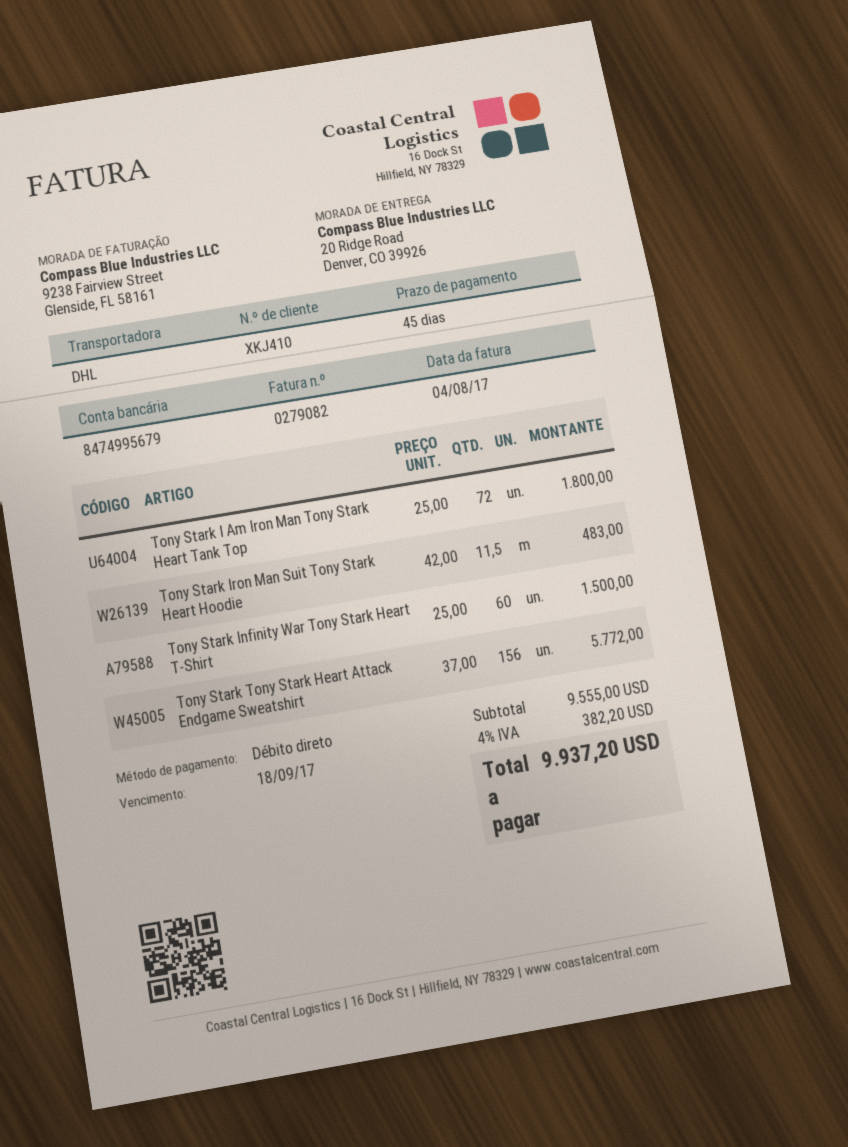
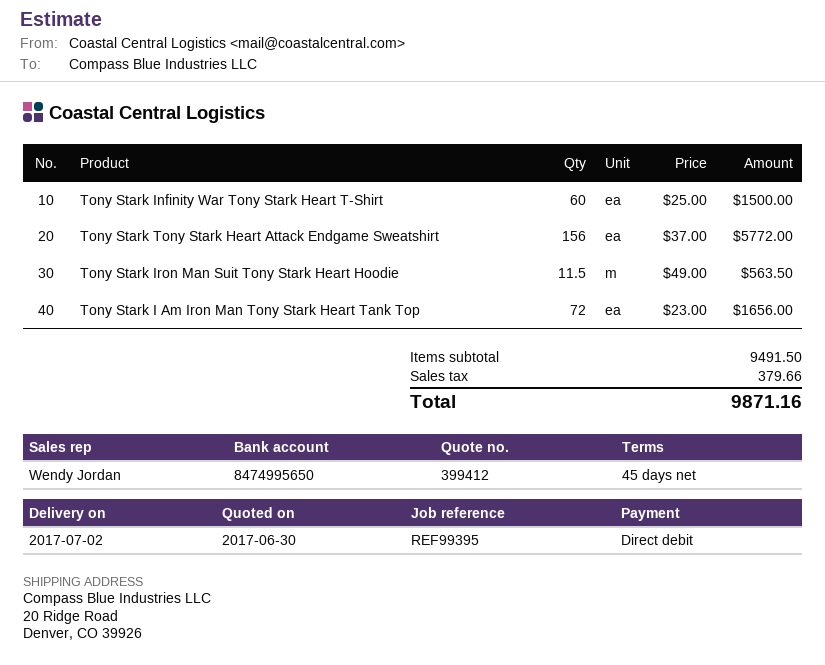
bank account: 8474995679 -> 8474995650
Tony Stark I Am Iron Man Tony Stark Heart Tank Top: 72 x 25.00 = 1800.00 -> 72 x 23.00 = 1656.00
Tony Stark Iron Man Suit Tony Stark Heart Hoodie: 11.5 x 42.00 = 483.00 -> 11.5 x 49.00 = 563.50
subtotal: 9555.00 -> 9491.50
tax: 382.20 -> 379.66
total: 9937.20 -> 9871.16

